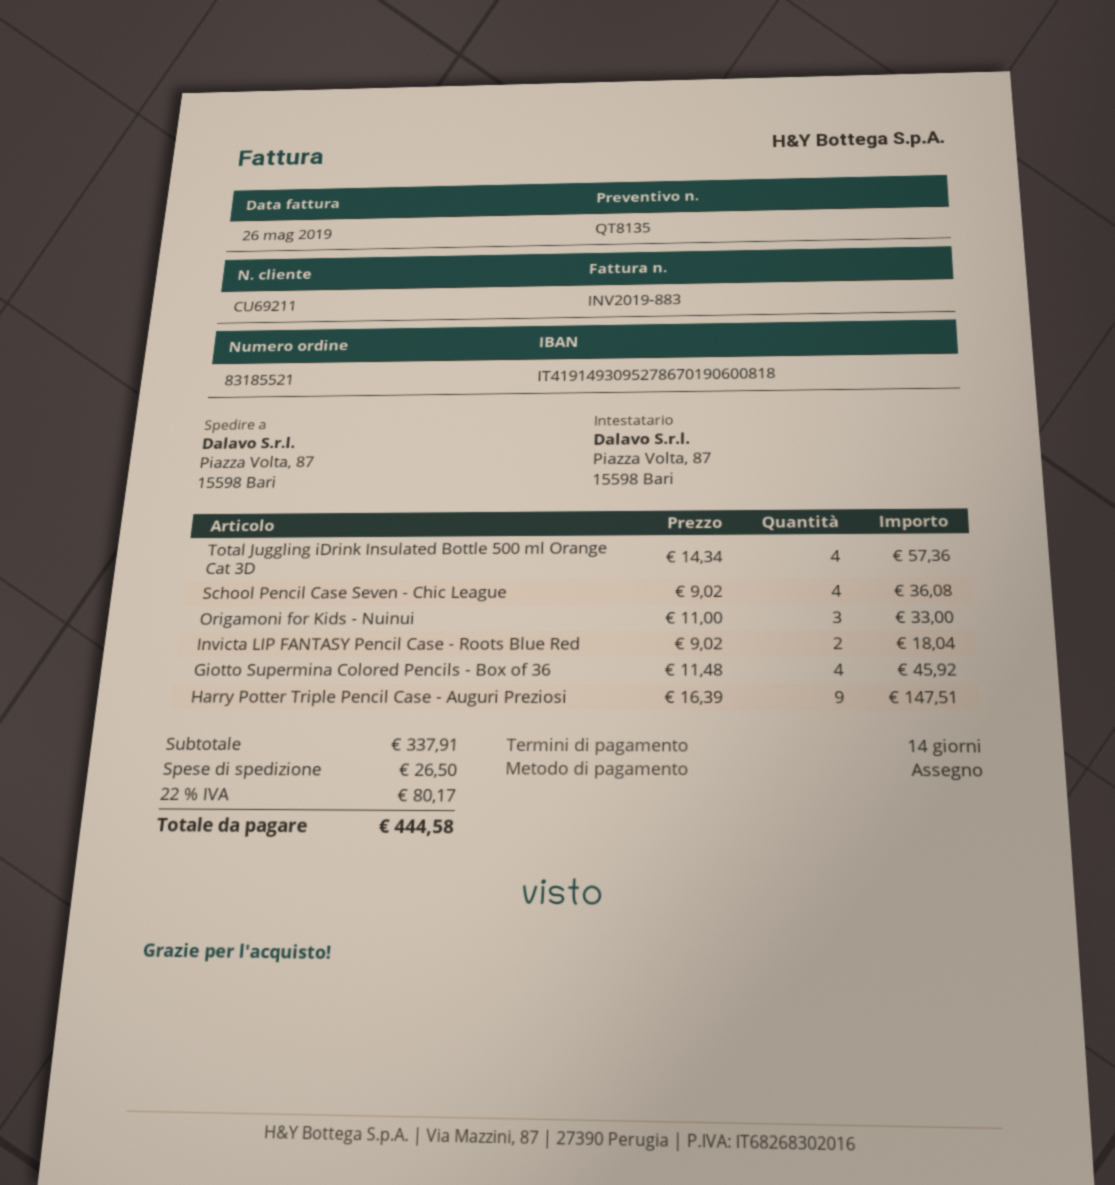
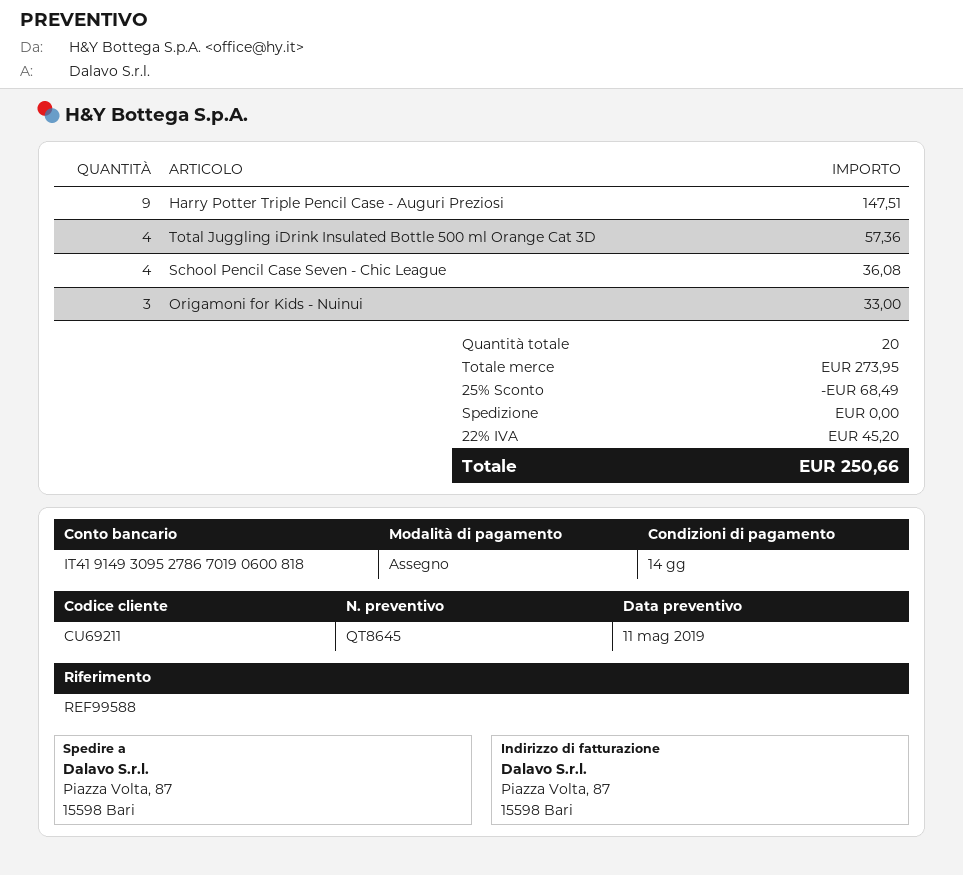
quote number: QT8135 -> QT8645
Invicta LIP FANTASY Pencil Case - Roots Blue Red: 2 for 18.04 -> none
Giotto Supermina Colored Pencils - Box of 36: 4 for 45.92 -> none
subtotal: 337.91 -> 273.95
discount: none -> 25% = 68.49
shipping: 26.50 -> 0.00
tax: 22% = 80.17 -> 22% = 45.20
total: 444.58 -> 250.66

